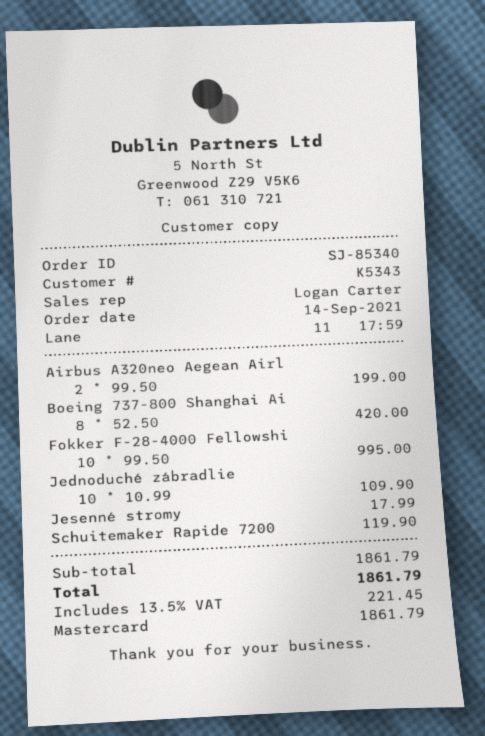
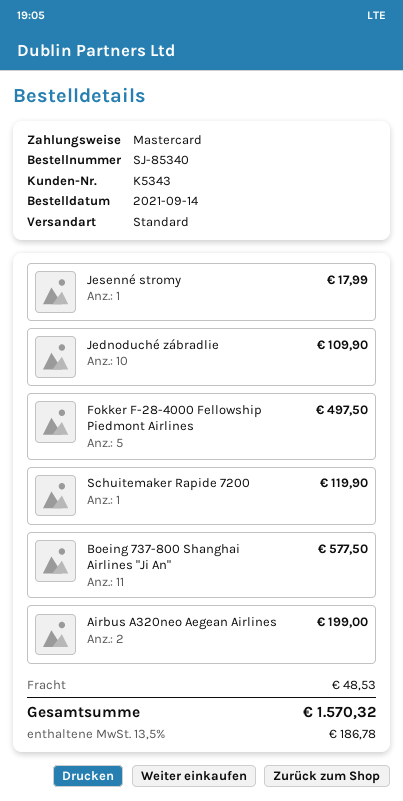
Boeing 737-800 Shanghai Ai: 8 for 420.00 -> 11 for 577.50
Fokker F-28-4000 Fellowshi: 10 for 995.00 -> 5 for 497.50
shipping: none -> 48.53
tax: 13.5% = 221.45 -> 13.5% = 186.78
total: 1861.79 -> 1570.32

